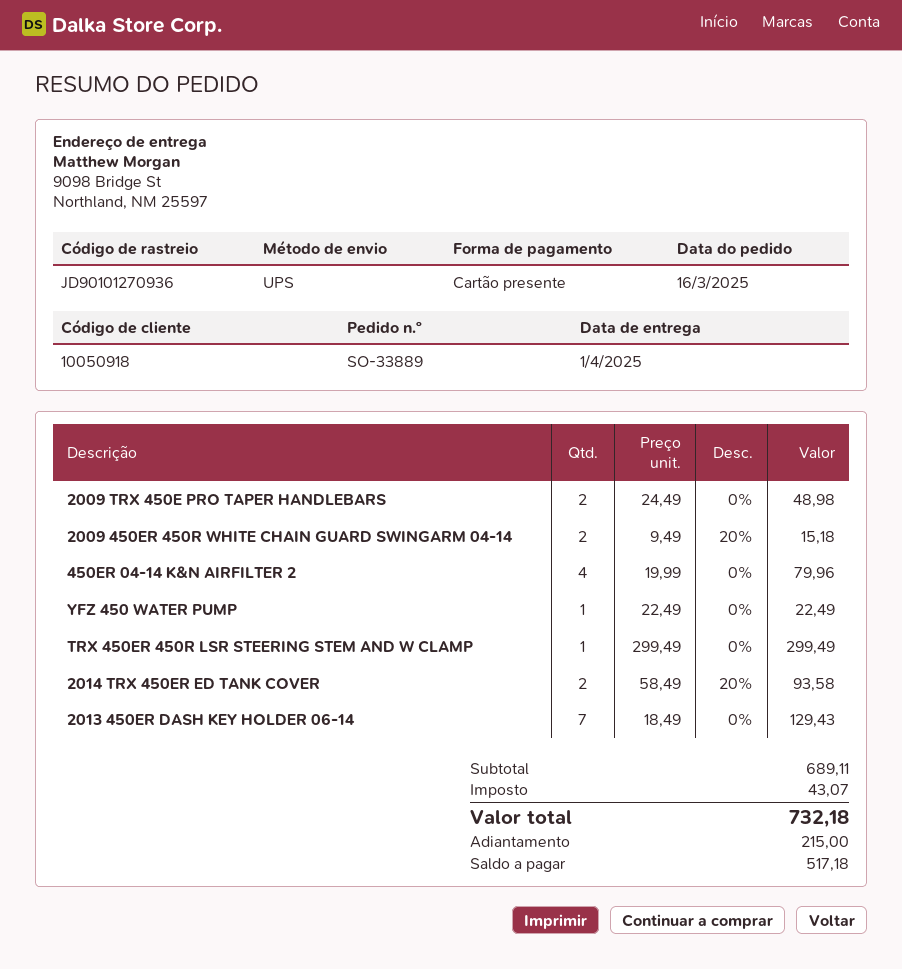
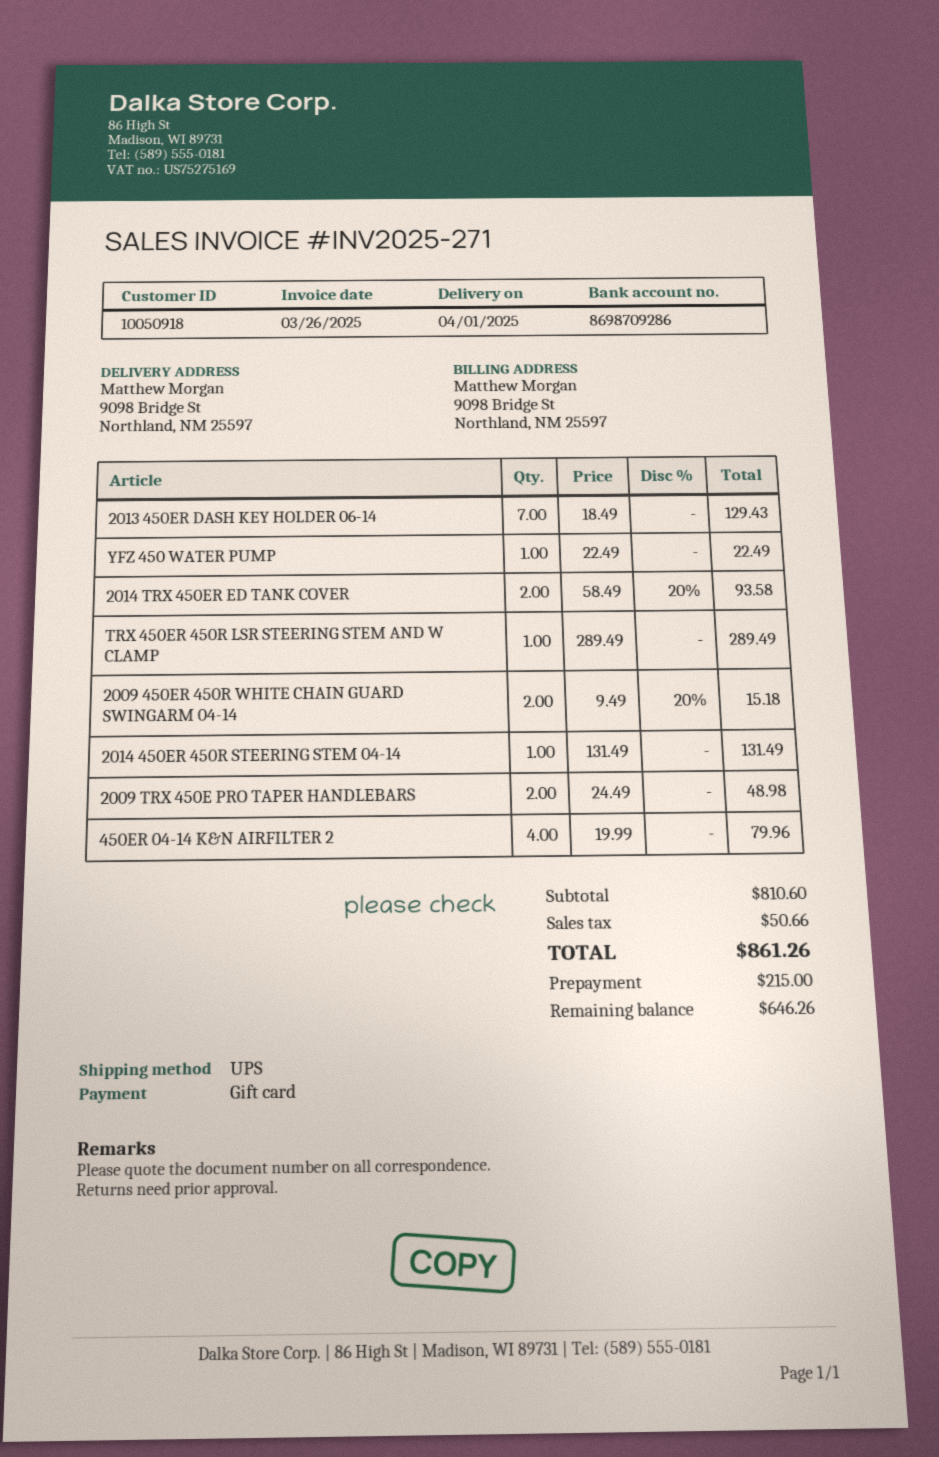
TRX 450ER 450R LSR STEERING STEM AND W CLAMP: 1 x 299.49 = 299.49 -> 1 x 289.49 = 289.49
2014 450ER 450R STEERING STEM 04-14: none -> 1 x 131.49 = 131.49
subtotal: 689.11 -> 810.60
tax: 43.07 -> 50.66
total: 732.18 -> 861.26
balance: 517.18 -> 646.26

